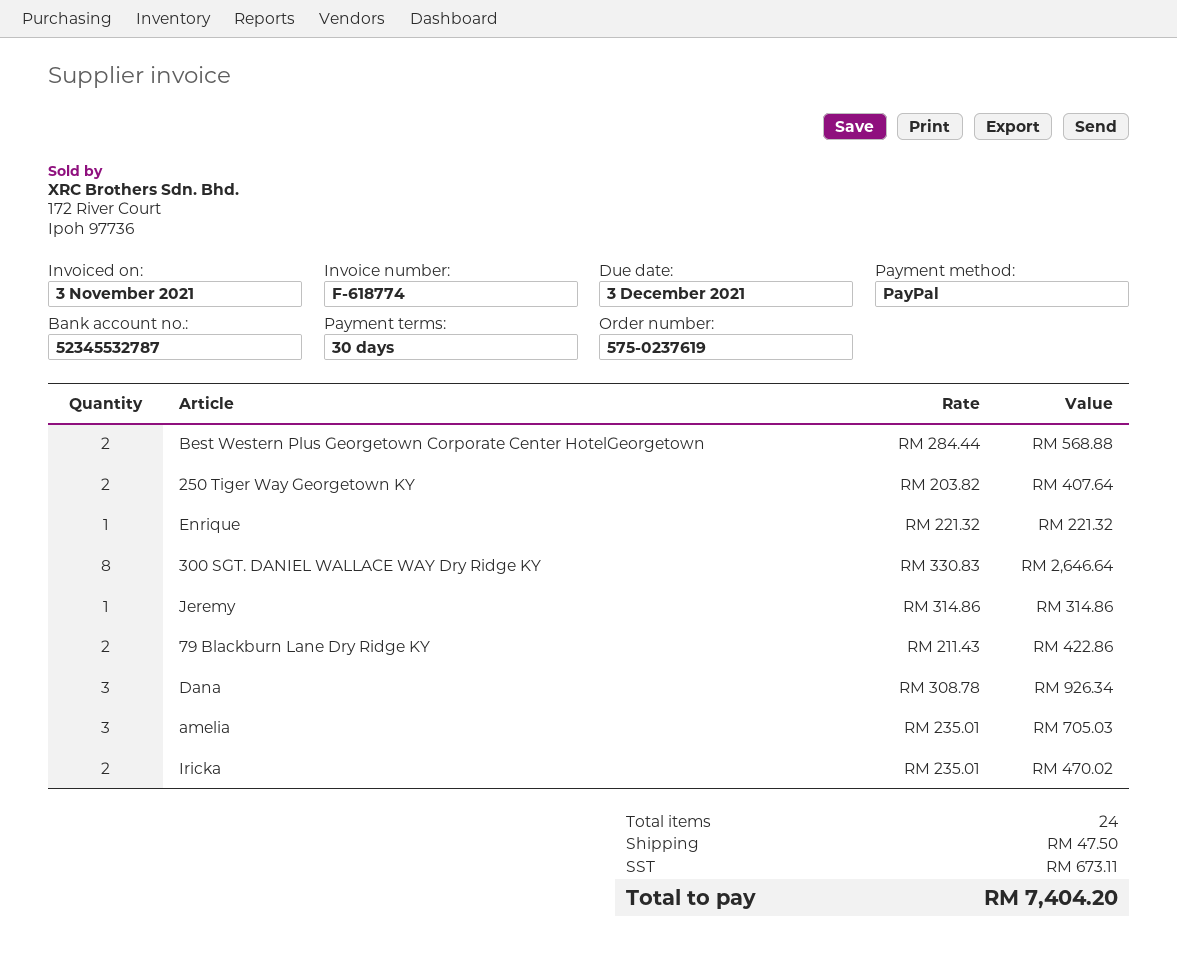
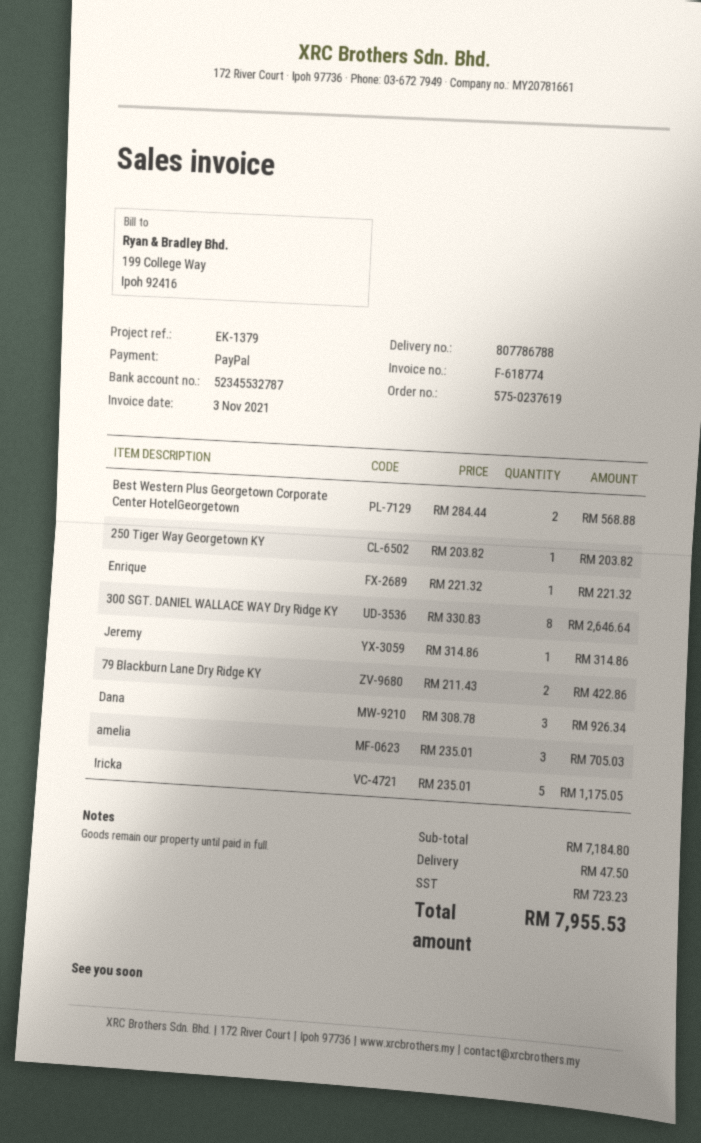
250 Tiger Way Georgetown KY: 2 x 203.82 = 407.64 -> 1 x 203.82 = 203.82
Iricka: 2 x 235.01 = 470.02 -> 5 x 235.01 = 1175.05
tax: 673.11 -> 723.23
total: 7404.20 -> 7955.53

